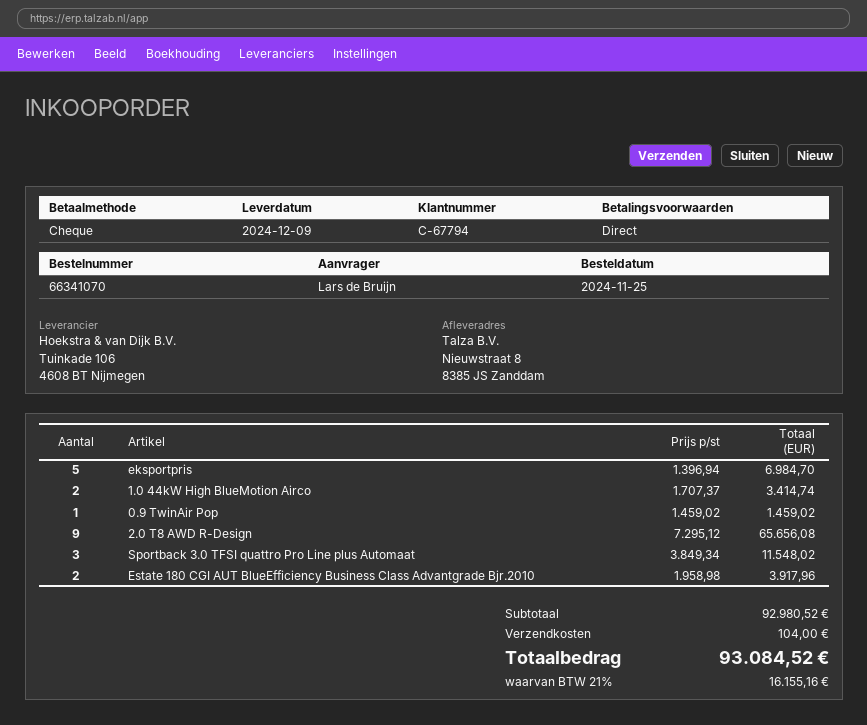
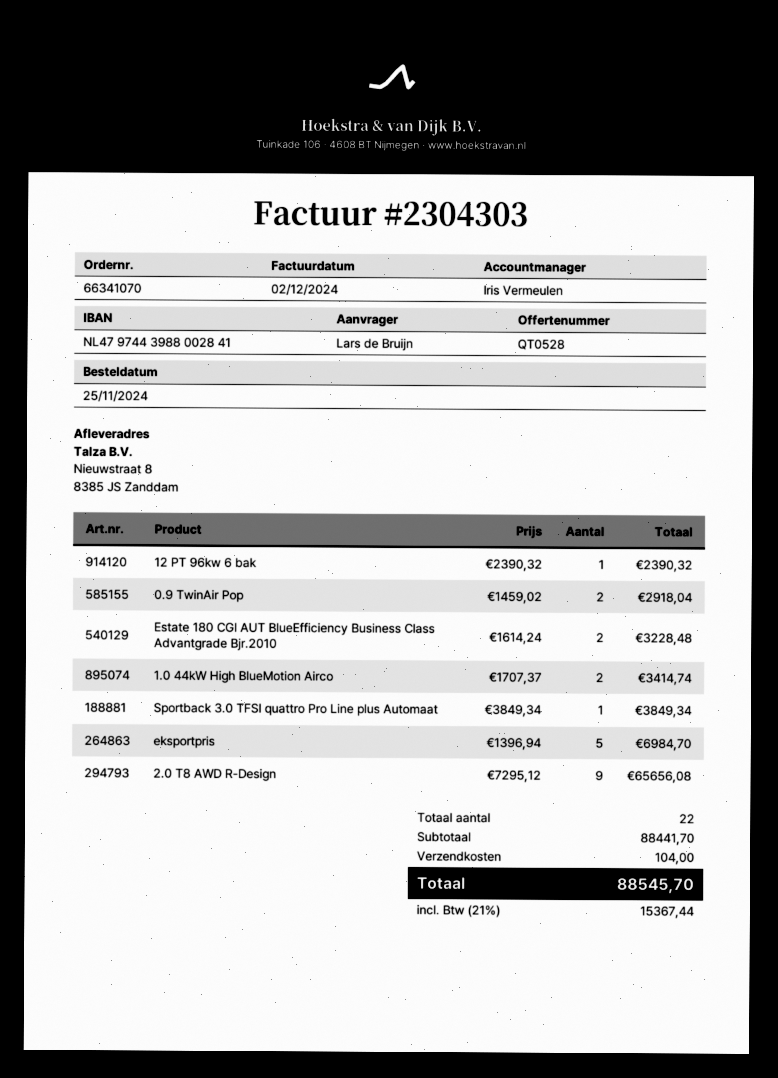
0.9 TwinAir Pop: 1 x 1459.02 = 1459.02 -> 2 x 1459.02 = 2918.04
Sportback 3.0 TFSI quattro Pro Line plus Automaat: 3 x 3849.34 = 11548.02 -> 1 x 3849.34 = 3849.34
Estate 180 CGI AUT BlueEfficiency Business Class Advantgrade Bjr.2010: 2 x 1958.98 = 3917.96 -> 2 x 1614.24 = 3228.48
12 PT 96kw 6 bak: none -> 1 x 2390.32 = 2390.32
subtotal: 92980.52 -> 88441.70
tax: 21% = 16155.16 -> 21% = 15367.44
total: 93084.52 -> 88545.70

